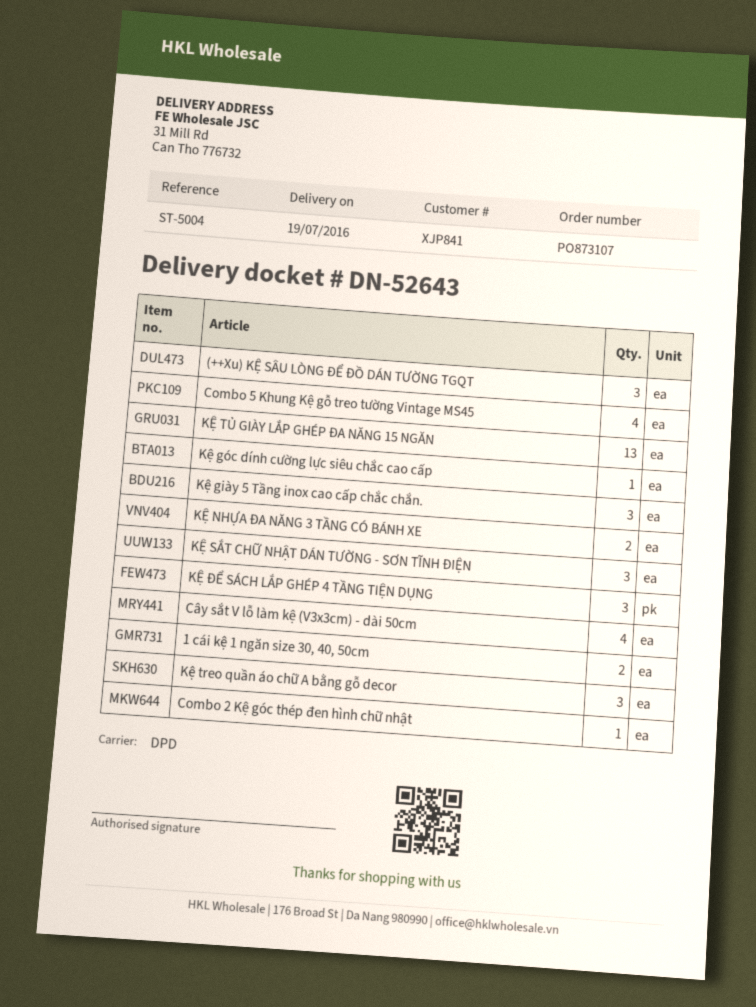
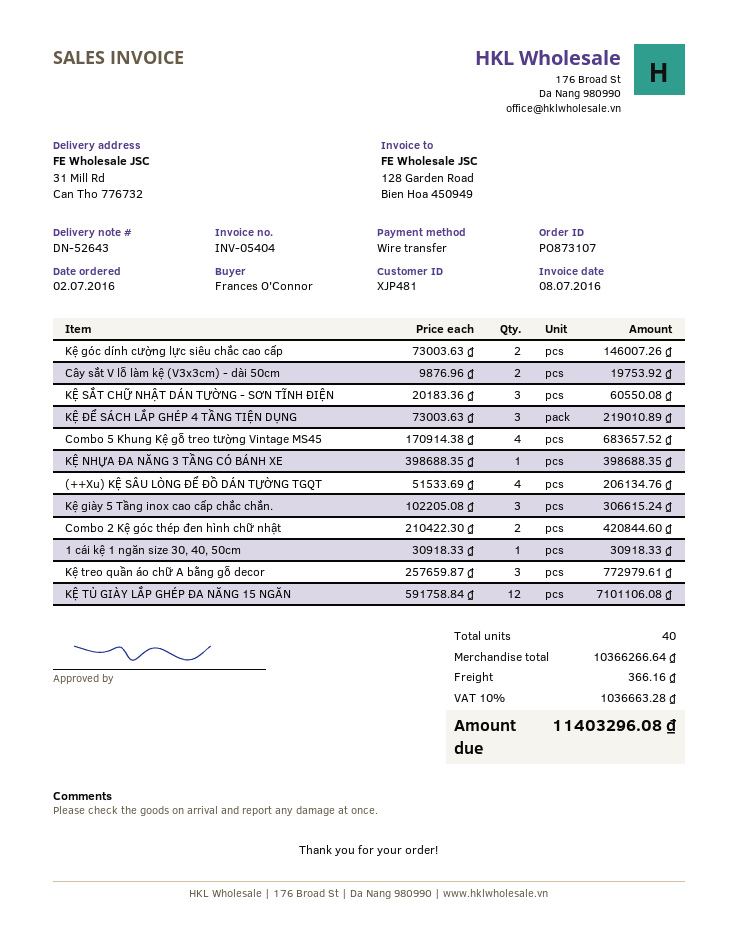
customer number: XJP841 -> XJP481
(++Xu) KỆ SÂU LÒNG ĐỂ ĐỒ DÁN TƯỜNG TGQT: 3 -> 4
KỆ TỦ GIÀY LẮP GHÉP ĐA NĂNG 15 NGĂN: 13 -> 12
Kệ góc dính cường lực siêu chắc cao cấp: 1 -> 2
KỆ NHỰA ĐA NĂNG 3 TẦNG CÓ BÁNH XE: 2 -> 1
Cây sắt V lỗ làm kệ (V3x3cm) - dài 50cm: 4 -> 2
1 cái kệ 1 ngăn size 30, 40, 50cm: 2 -> 1
Combo 2 Kệ góc thép đen hình chữ nhật: 1 -> 2

